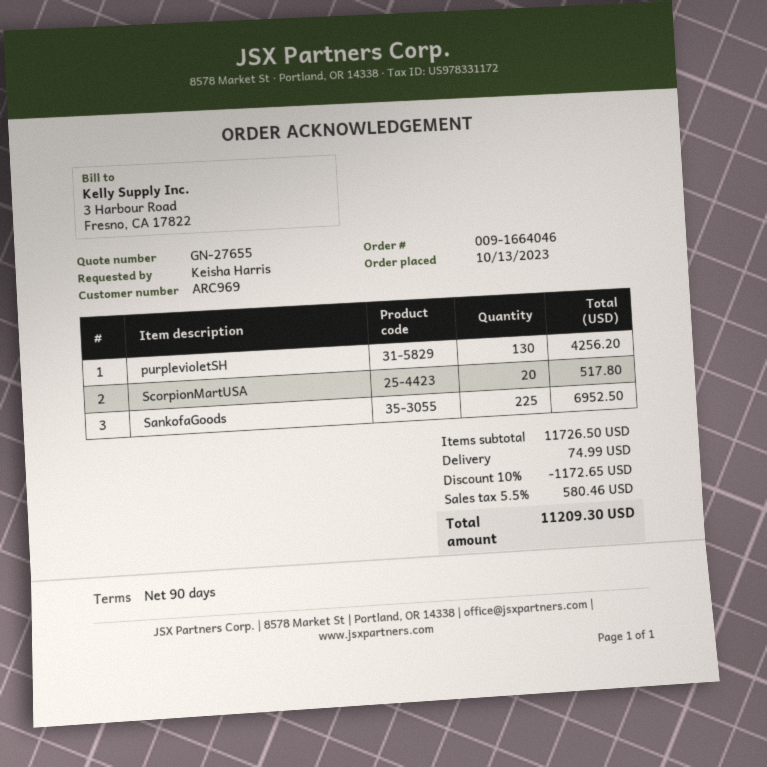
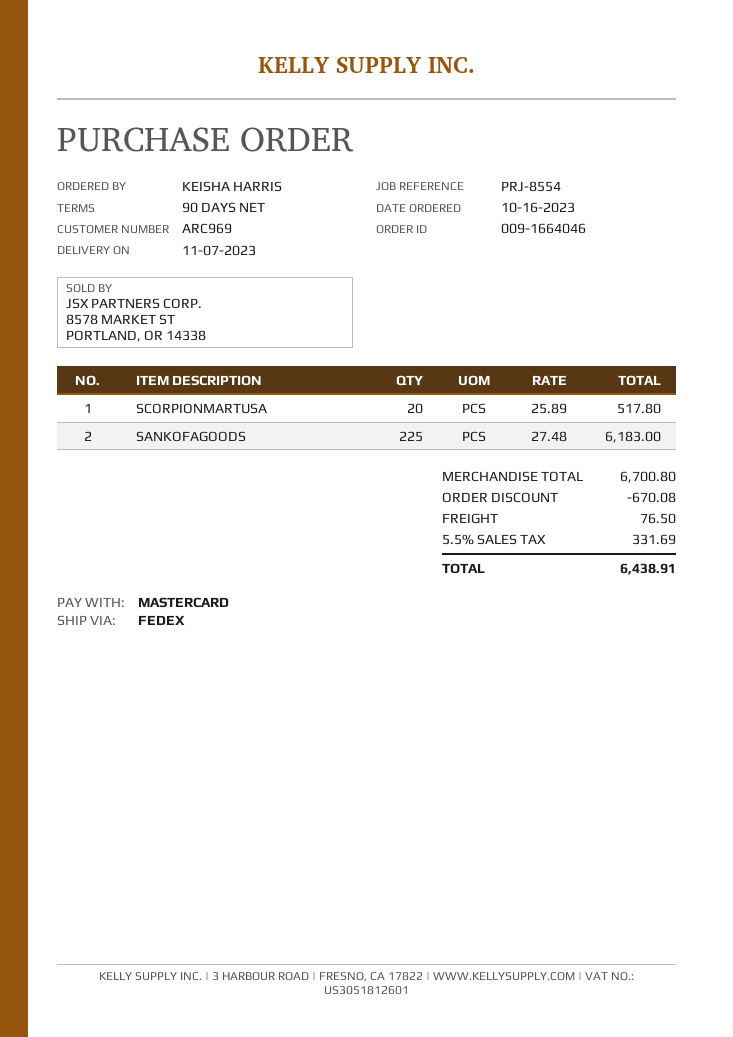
order date: 2023-10-13 -> 2023-10-16
purplevioletSH: 130 for 4256.20 -> none
SankofaGoods: 225 for 6952.50 -> 225 for 6183.00
subtotal: 11726.50 -> 6700.80
discount: 1172.65 -> 670.08
shipping: 74.99 -> 76.50
tax: 5.5% = 580.46 -> 5.5% = 331.69
total: 11209.30 -> 6438.91

